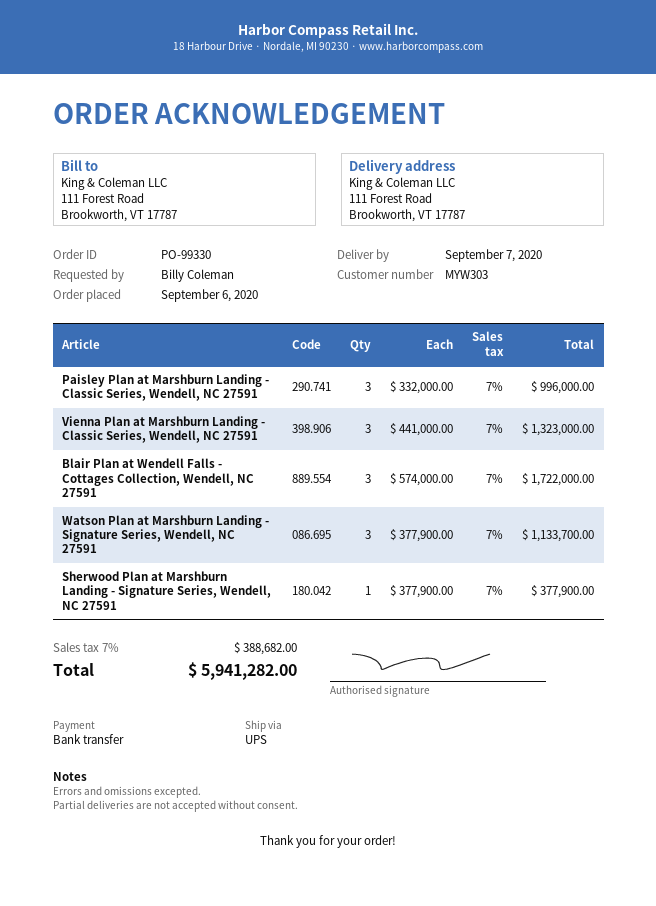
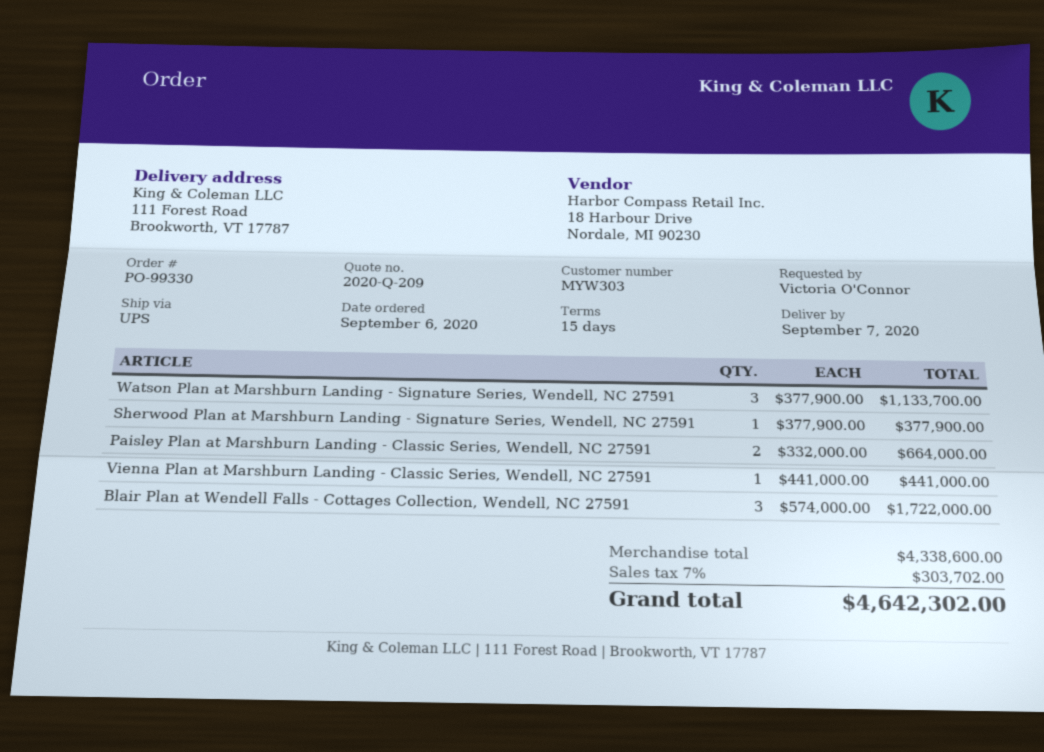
ordered by: Billy Coleman -> Victoria O'Connor
Paisley Plan at Marshburn Landing - Classic Series, Wendell, NC 27591: 3 x 332000.00 = 996000.00 -> 2 x 332000.00 = 664000.00
Vienna Plan at Marshburn Landing - Classic Series, Wendell, NC 27591: 3 x 441000.00 = 1323000.00 -> 1 x 441000.00 = 441000.00
tax: 7% = 388682.00 -> 7% = 303702.00
total: 5941282.00 -> 4642302.00

